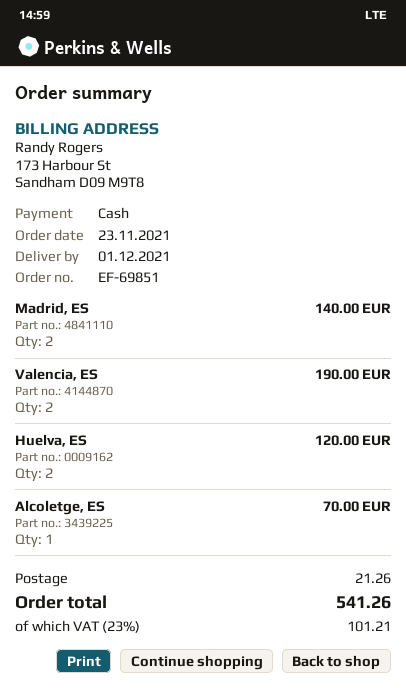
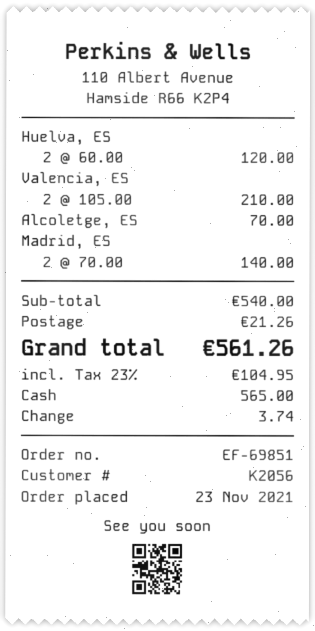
Valencia, ES: 2 for 190.00 -> 2 for 210.00
tax: 23% = 101.21 -> 23% = 104.95
total: 541.26 -> 561.26

